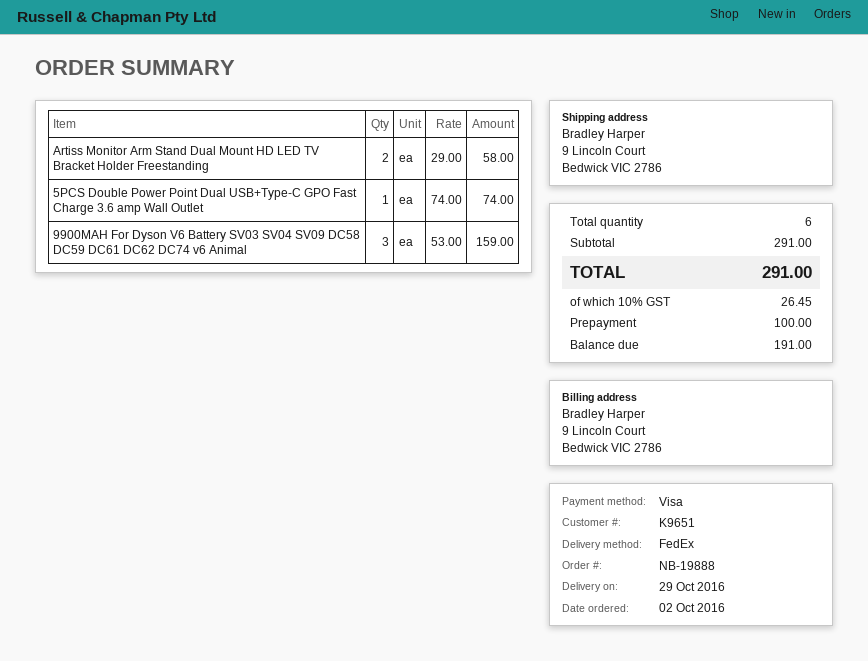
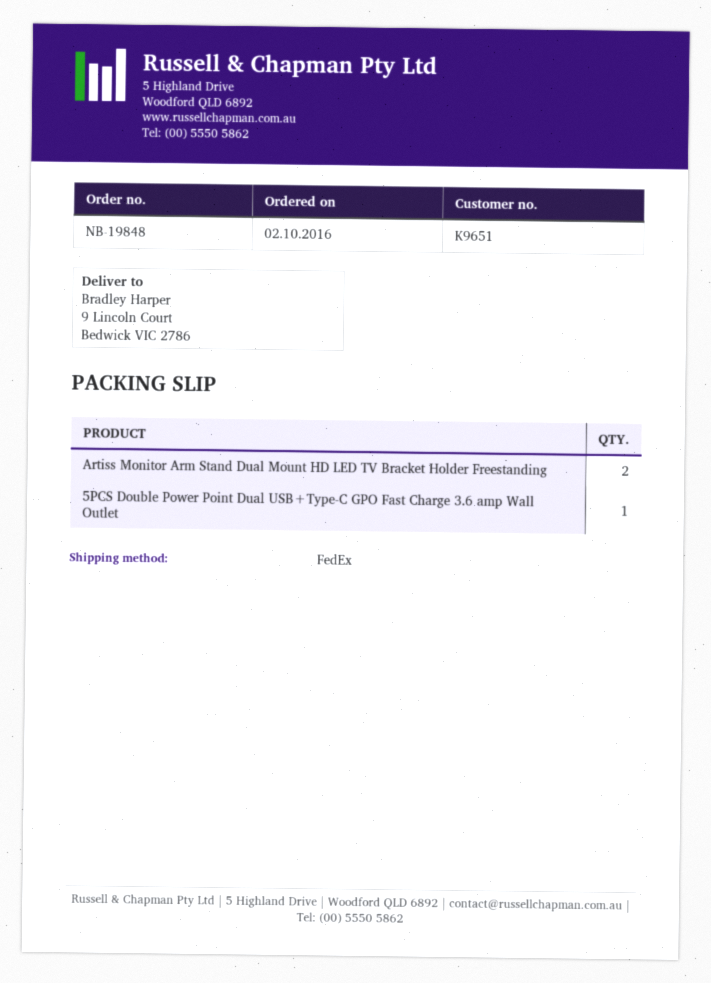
order number: NB-19888 -> NB-19848
9900MAH For Dyson V6 Battery SV03 SV04 SV09 DC58 DC59 DC61 DC62 DC74 v6 Animal: 3 -> none

